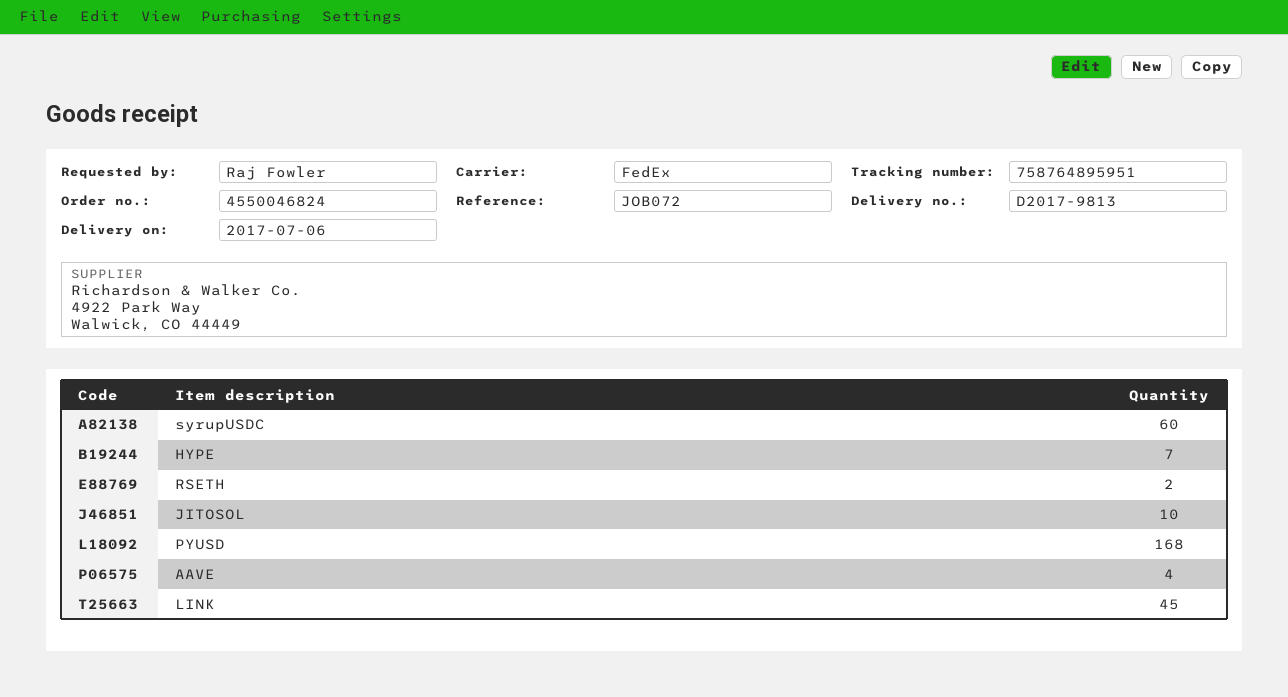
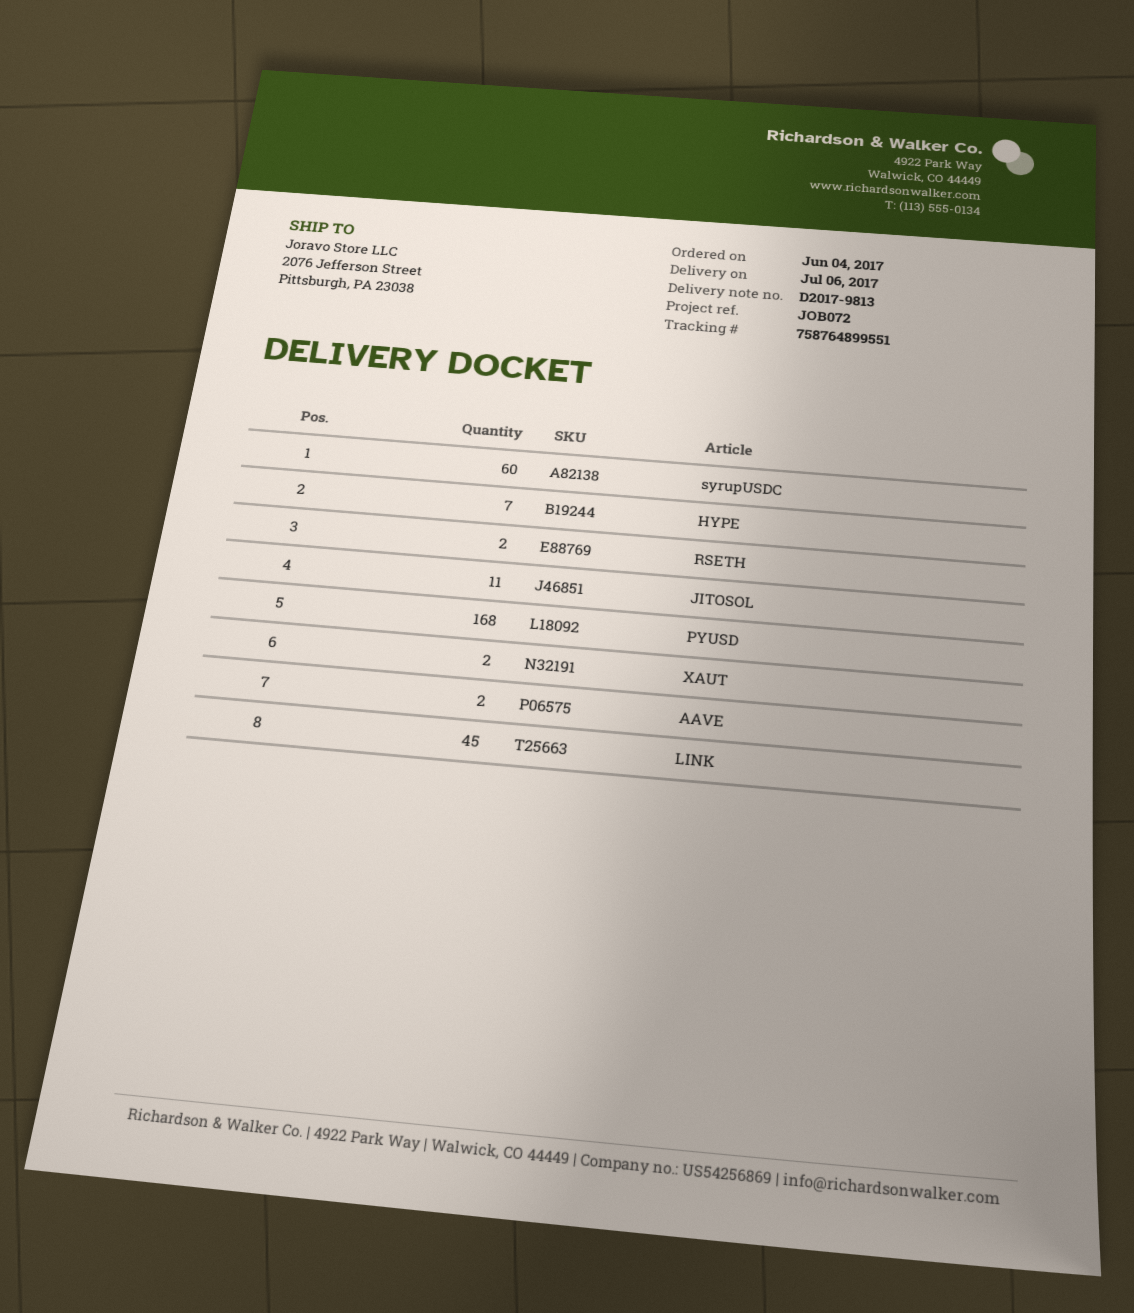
tracking number: 758764895951 -> 758764899551
JITOSOL: 10 -> 11
AAVE: 4 -> 2
XAUT: none -> 2

